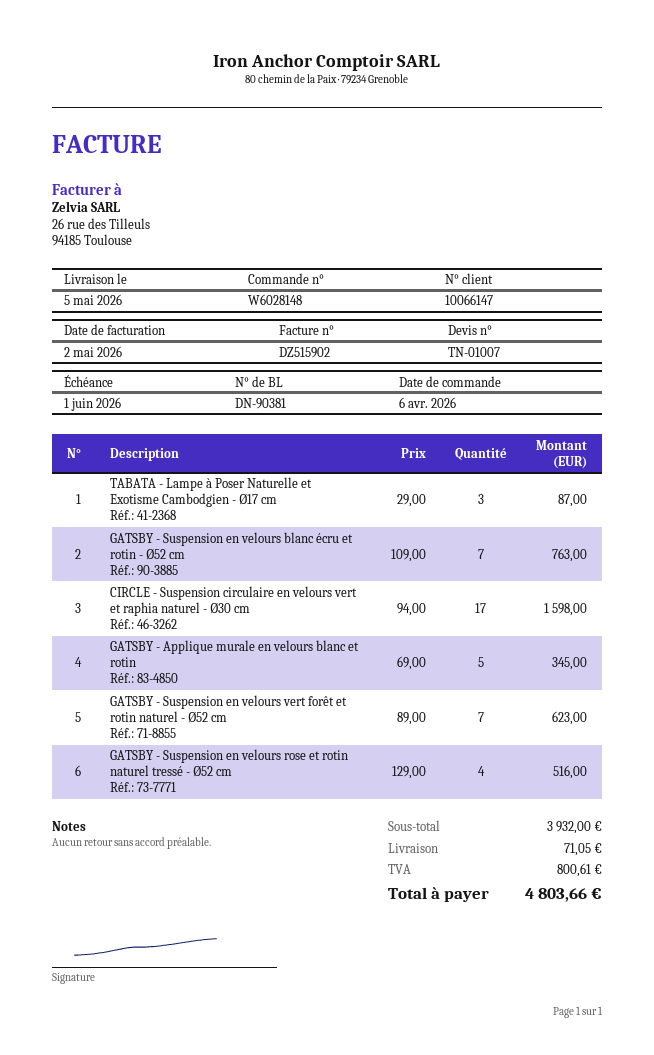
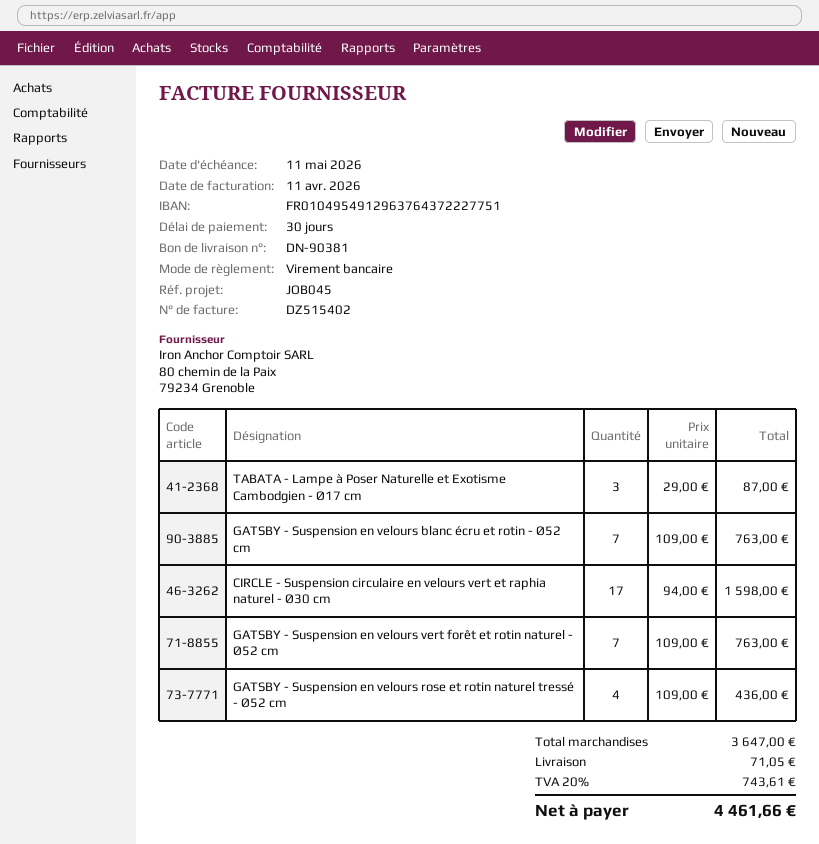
invoice number: DZ515902 -> DZ515402
invoice date: 2026-05-02 -> 2026-04-11
due date: 2026-06-01 -> 2026-05-11
GATSBY - Applique murale en velours blanc et rotin: 5 x 69.00 = 345.00 -> none
GATSBY - Suspension en velours vert forêt et rotin naturel - Ø52 cm: 7 x 89.00 = 623.00 -> 7 x 109.00 = 763.00
GATSBY - Suspension en velours rose et rotin naturel tressé - Ø52 cm: 4 x 129.00 = 516.00 -> 4 x 109.00 = 436.00
subtotal: 3932.00 -> 3647.00
tax: 800.61 -> 743.61
total: 4803.66 -> 4461.66

